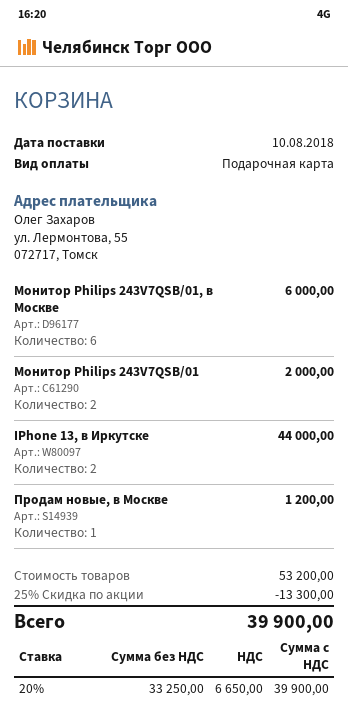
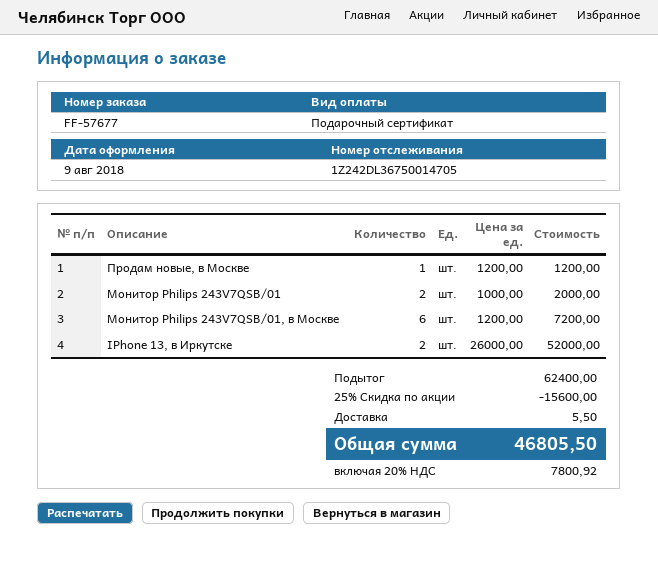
Монитор Philips 243V7QSB/01, в Москве: 6 for 6000.00 -> 6 for 7200.00
IPhone 13, в Иркутске: 2 for 44000.00 -> 2 for 52000.00
subtotal: 53200.00 -> 62400.00
discount: 25% = 13300.00 -> 25% = 15600.00
shipping: none -> 5.50
tax: 20% = 6650.00 -> 20% = 7800.92
total: 39900.00 -> 46805.50

